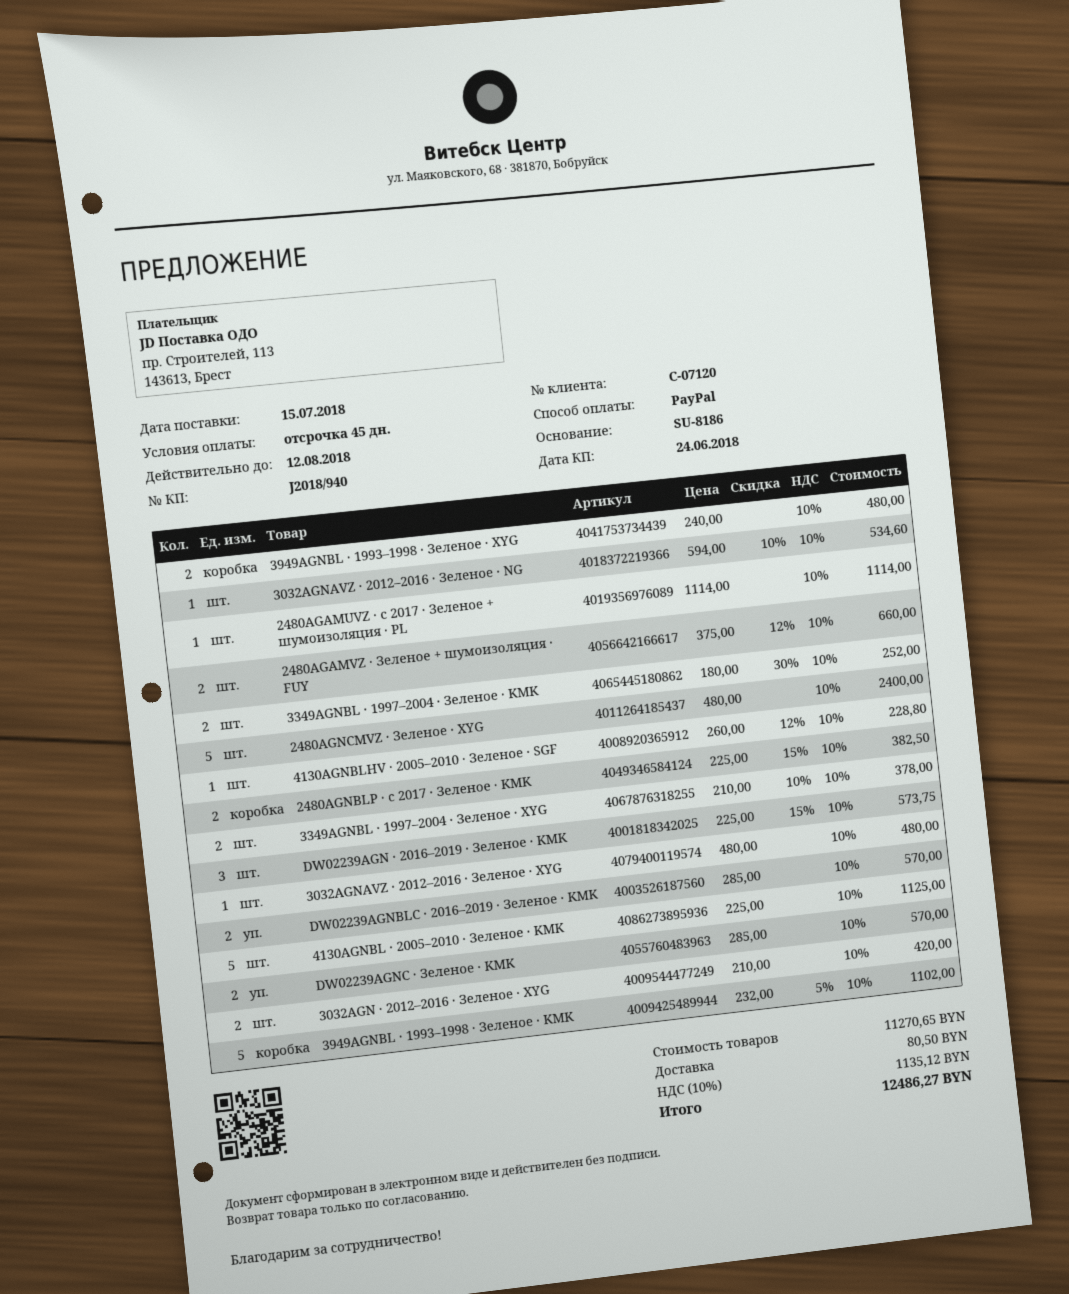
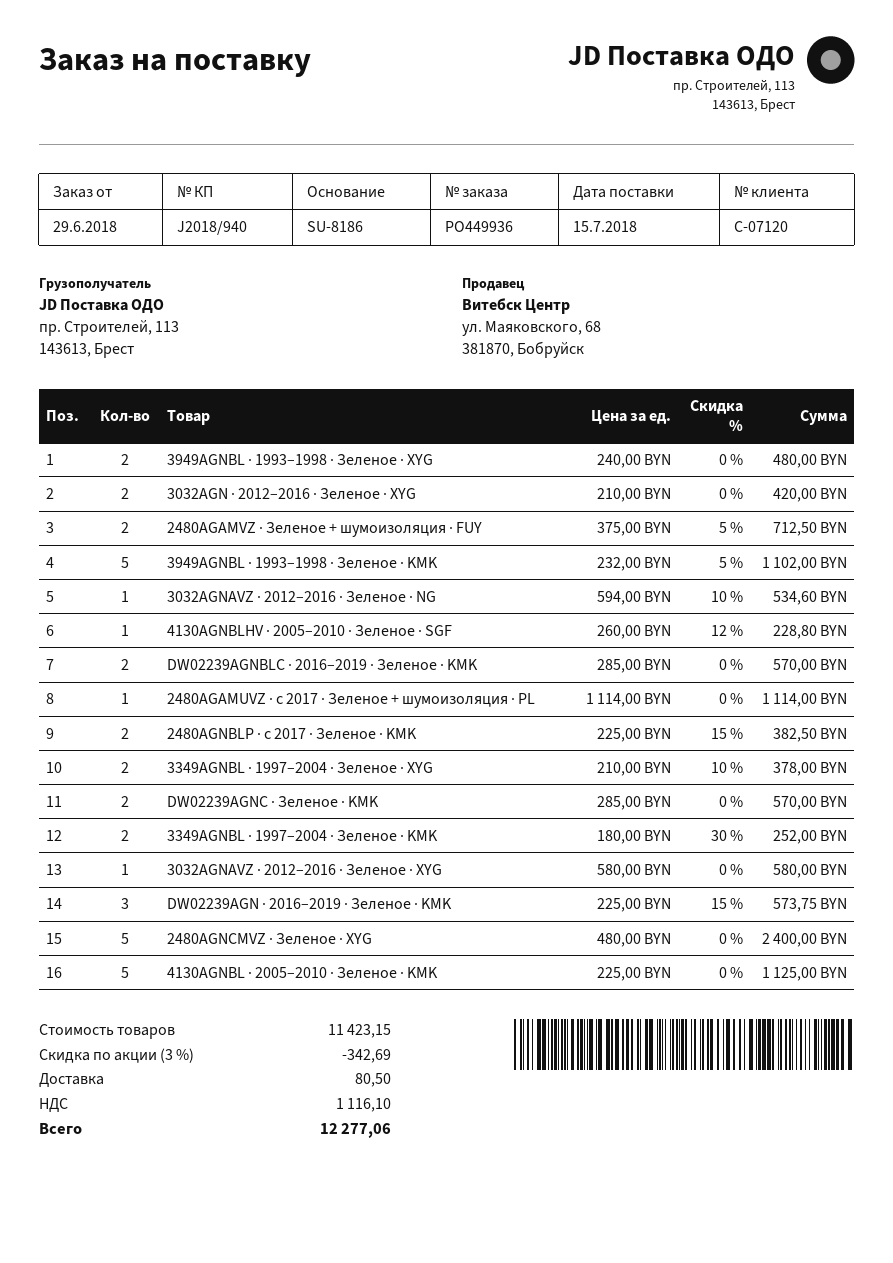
2480AGAMVZ · Зеленое + шумоизоляция · FUY: 2 x 375.00 - 12% = 660.00 -> 2 x 375.00 - 5% = 712.50
3032AGNAVZ · 2012–2016 · Зеленое · XYG: 1 x 480.00 = 480.00 -> 1 x 580.00 = 580.00
subtotal: 11270.65 -> 11423.15
discount: none -> 3% = 342.69
tax: 1135.12 -> 1116.10
total: 12486.27 -> 12277.06

